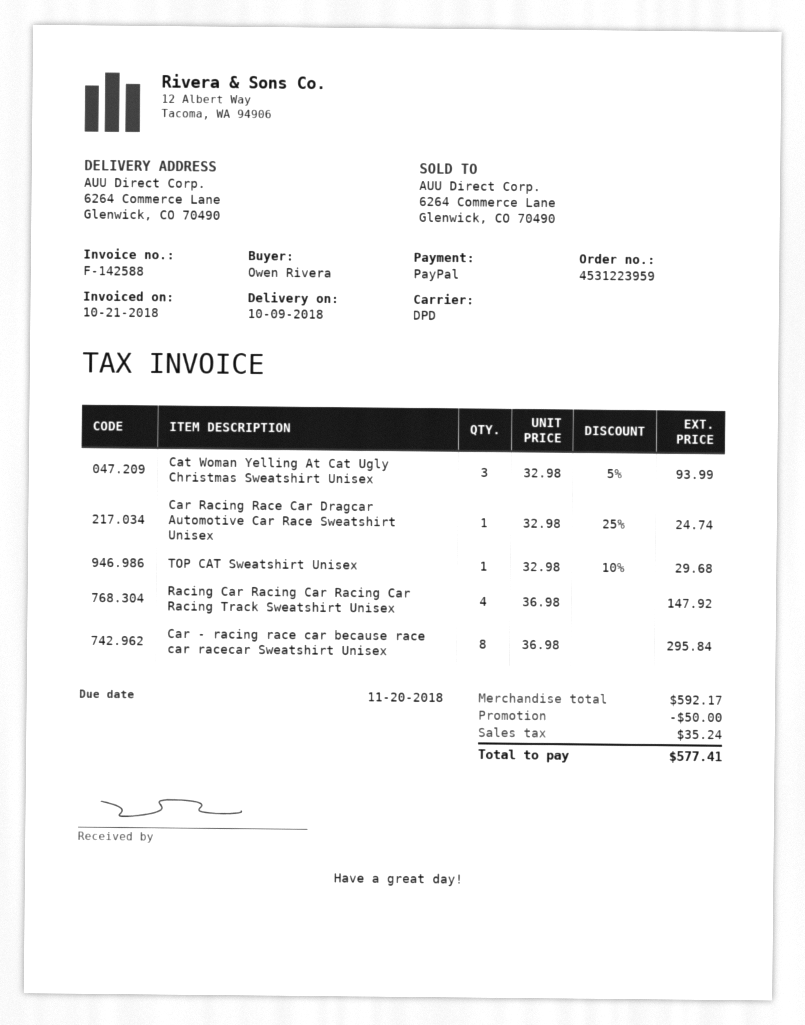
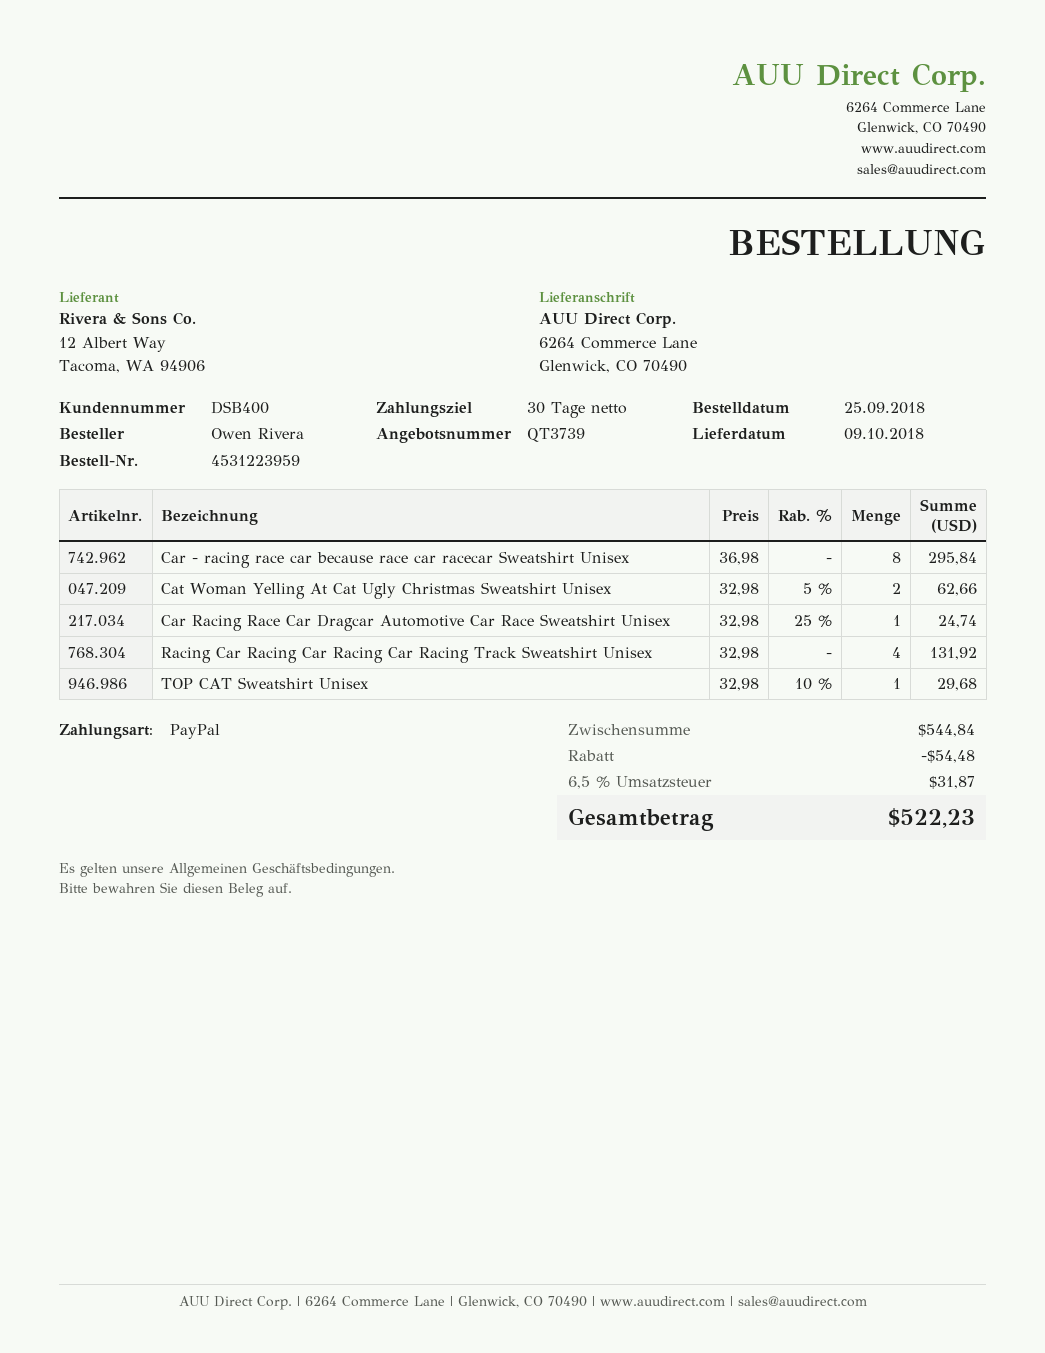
Cat Woman Yelling At Cat Ugly Christmas Sweatshirt Unisex: 3 x 32.98 - 5% = 93.99 -> 2 x 32.98 - 5% = 62.66
Racing Car Racing Car Racing Car Racing Track Sweatshirt Unisex: 4 x 36.98 = 147.92 -> 4 x 32.98 = 131.92
subtotal: 592.17 -> 544.84
discount: 50.00 -> 54.48
tax: 35.24 -> 31.87
total: 577.41 -> 522.23

